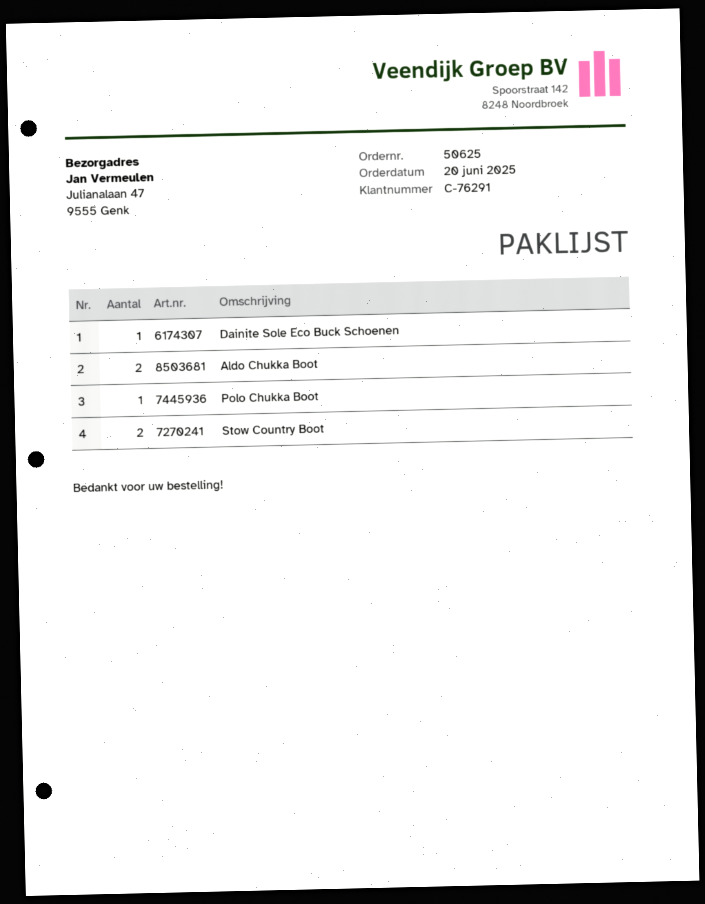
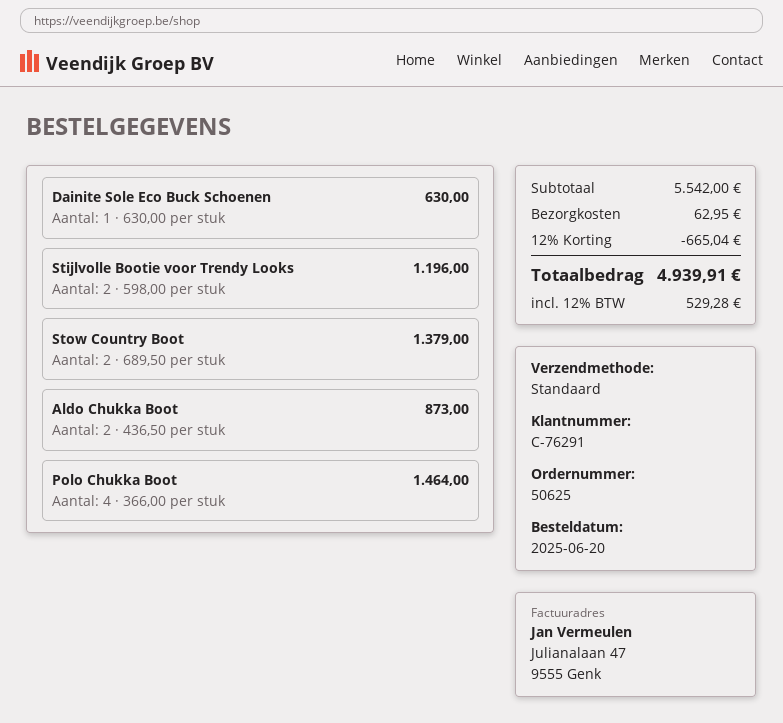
Polo Chukka Boot: 1 -> 4
Stijlvolle Bootie voor Trendy Looks: none -> 2

